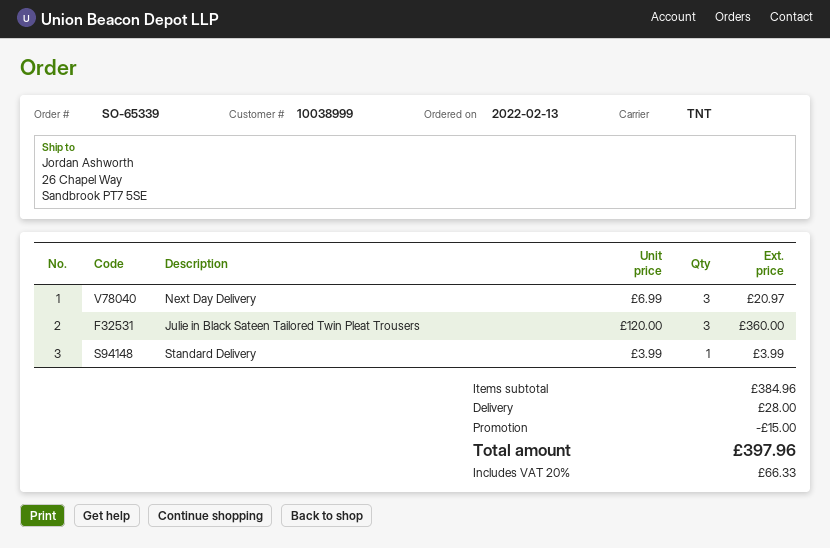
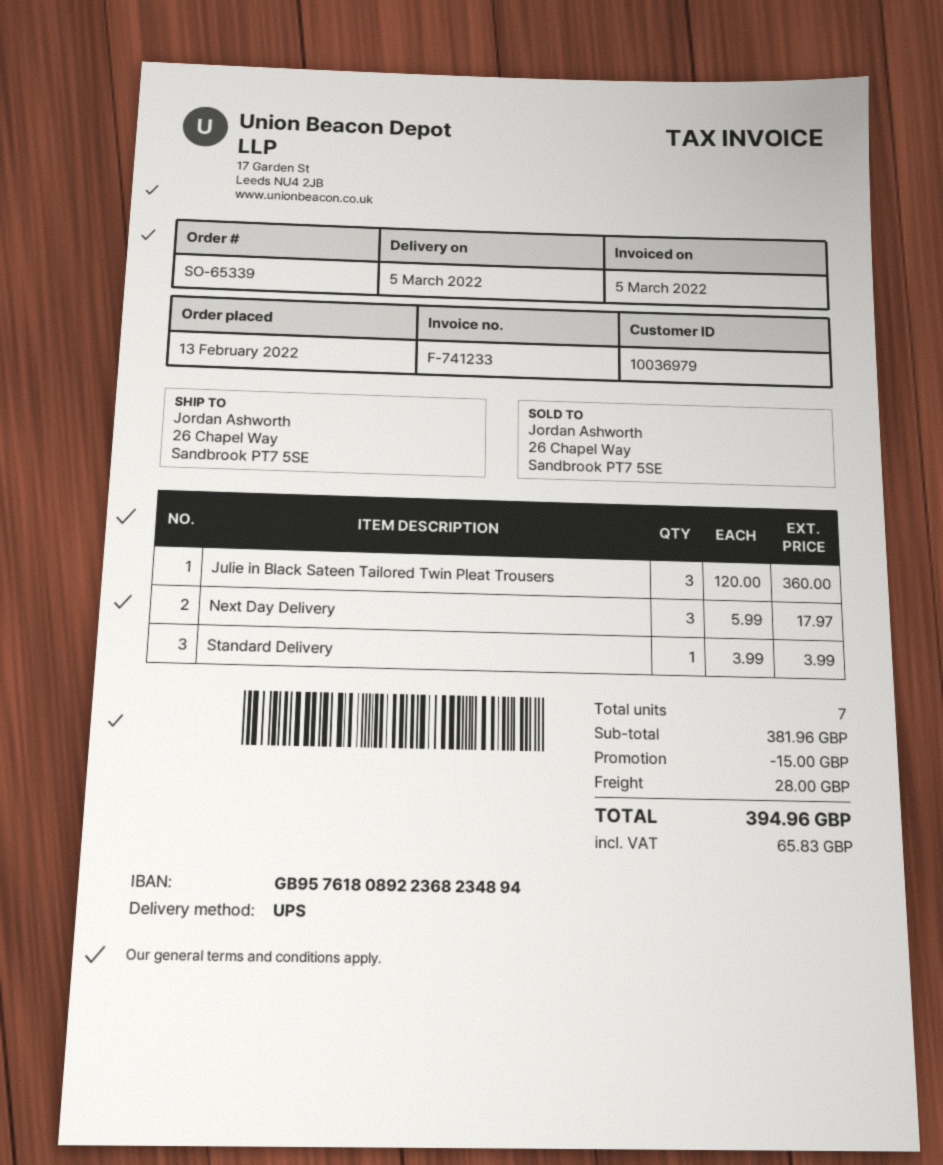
customer number: 10038999 -> 10036979
shipping method: TNT -> UPS
Next Day Delivery: 3 x 6.99 = 20.97 -> 3 x 5.99 = 17.97
subtotal: 384.96 -> 381.96
tax: 66.33 -> 65.83
total: 397.96 -> 394.96

